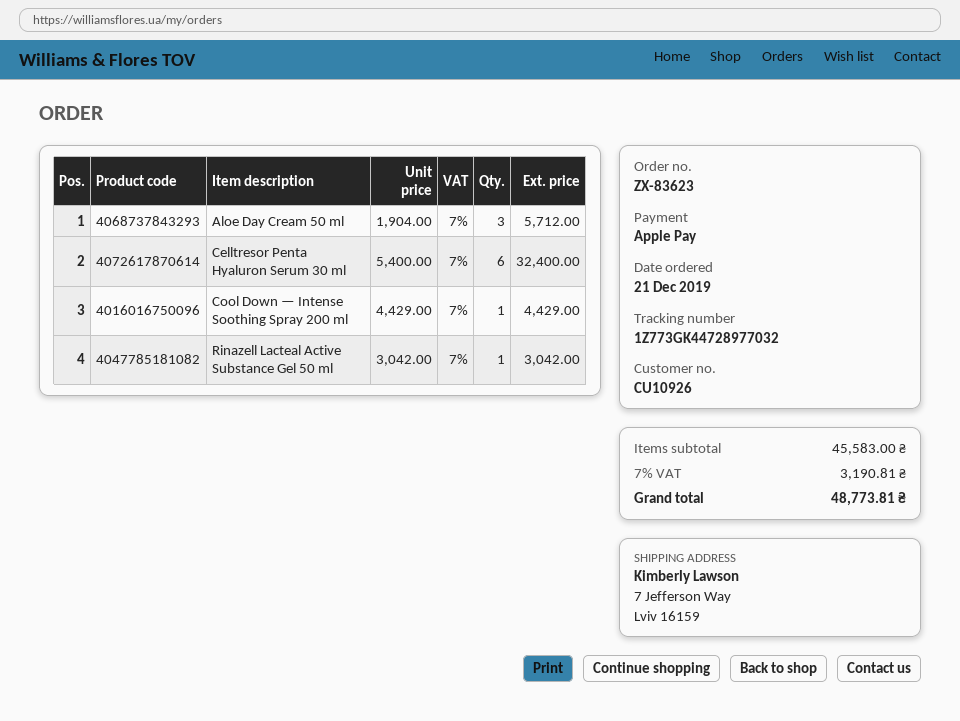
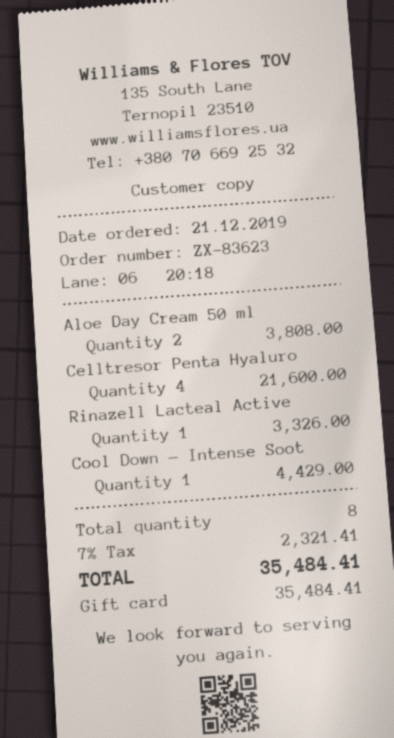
payment method: Apple Pay -> gift card
Aloe Day Cream 50 ml: 3 for 5712.00 -> 2 for 3808.00
Celltresor Penta Hyaluron Serum 30 ml: 6 for 32400.00 -> 4 for 21600.00
Rinazell Lacteal Active Substance Gel 50 ml: 1 for 3042.00 -> 1 for 3326.00
tax: 7% = 3190.81 -> 7% = 2321.41
total: 48773.81 -> 35484.41

